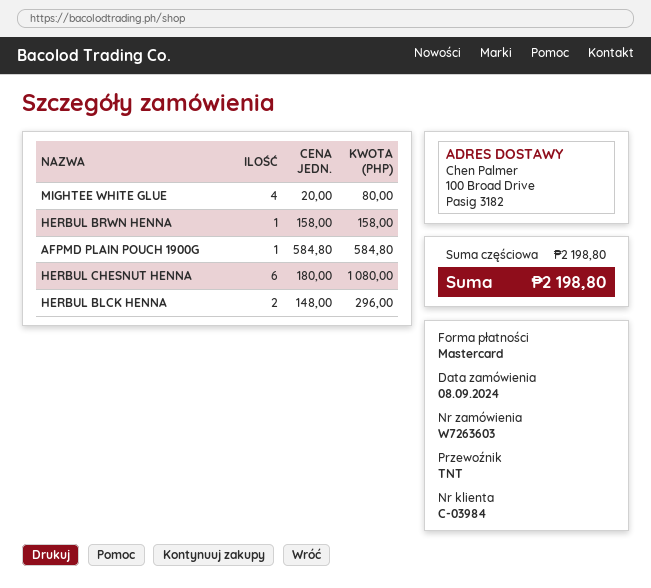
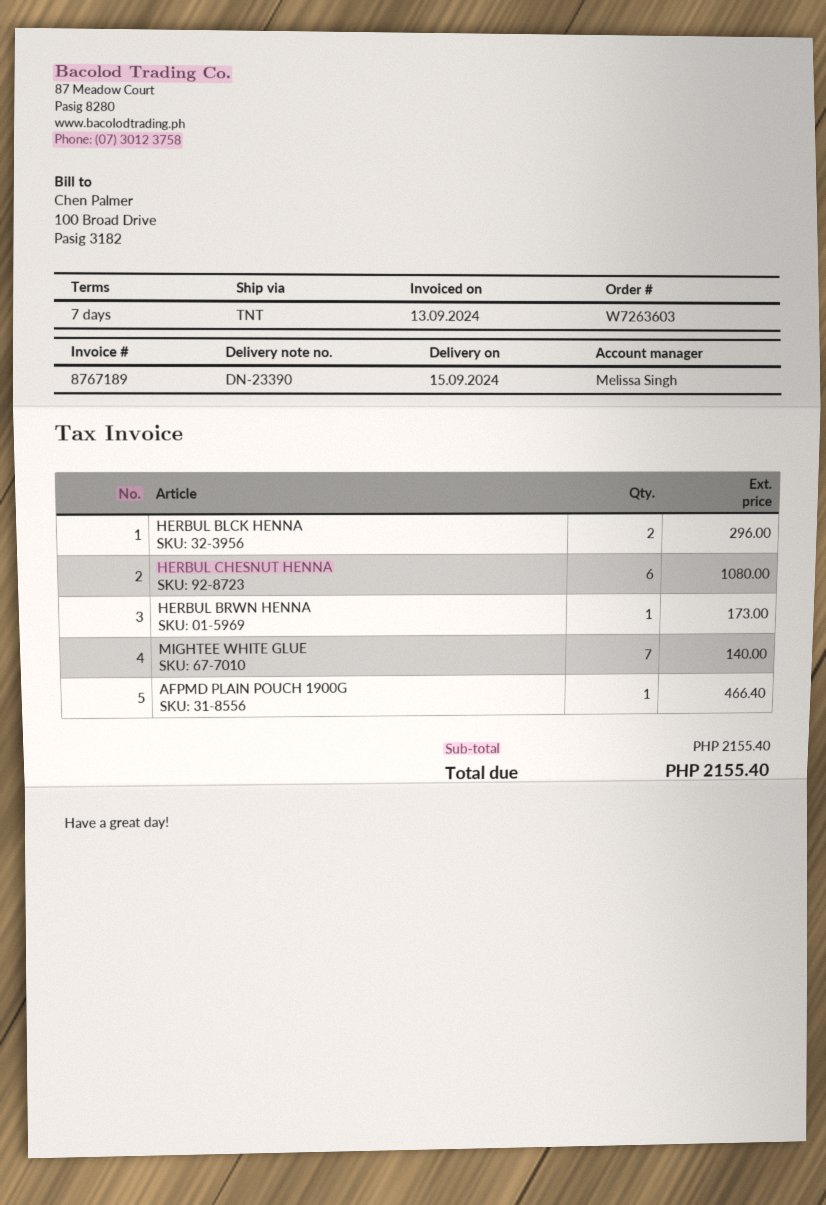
MIGHTEE WHITE GLUE: 4 for 80.00 -> 7 for 140.00
HERBUL BRWN HENNA: 1 for 158.00 -> 1 for 173.00
AFPMD PLAIN POUCH 1900G: 1 for 584.80 -> 1 for 466.40
subtotal: 2198.80 -> 2155.40
total: 2198.80 -> 2155.40

